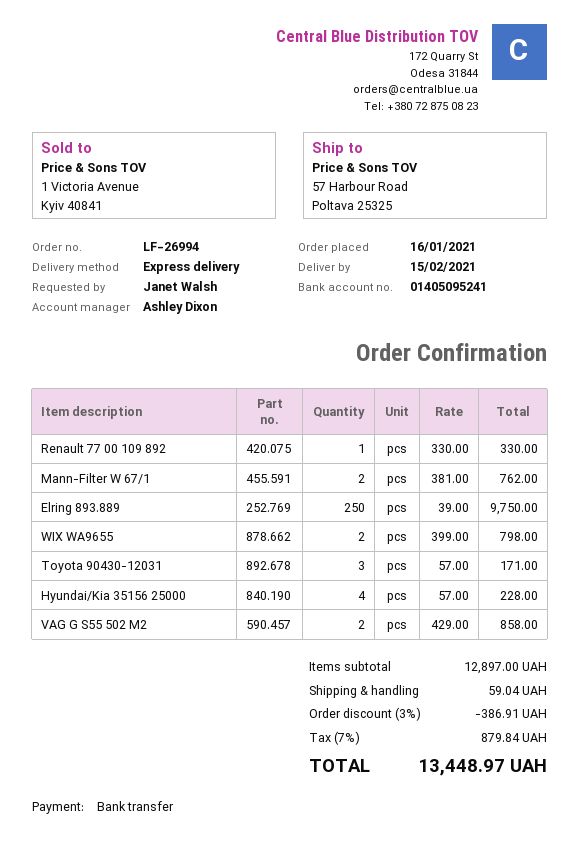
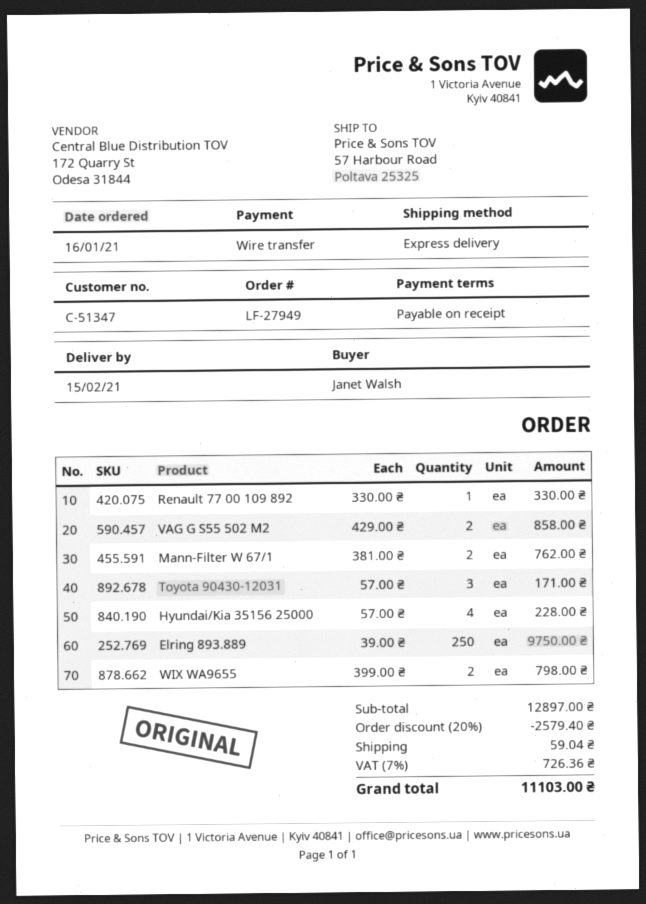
order number: LF-26994 -> LF-27949
discount: 3% = 386.91 -> 20% = 2579.40
tax: 7% = 879.84 -> 7% = 726.36
total: 13448.97 -> 11103.00

